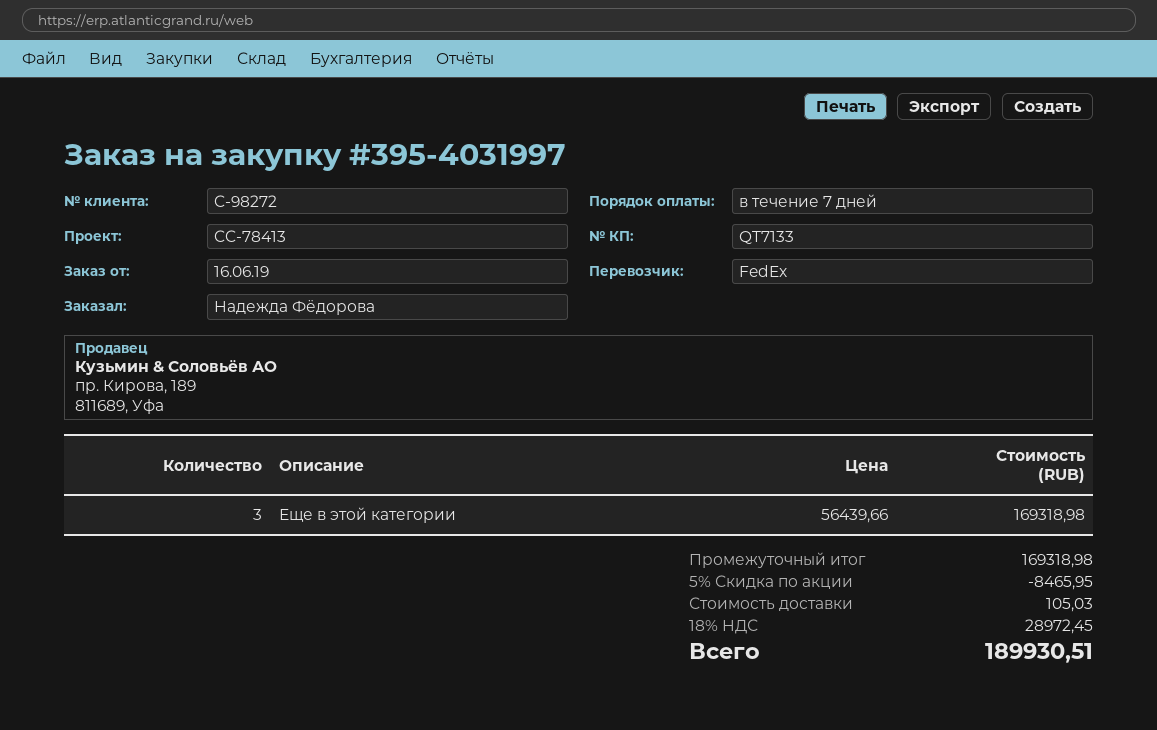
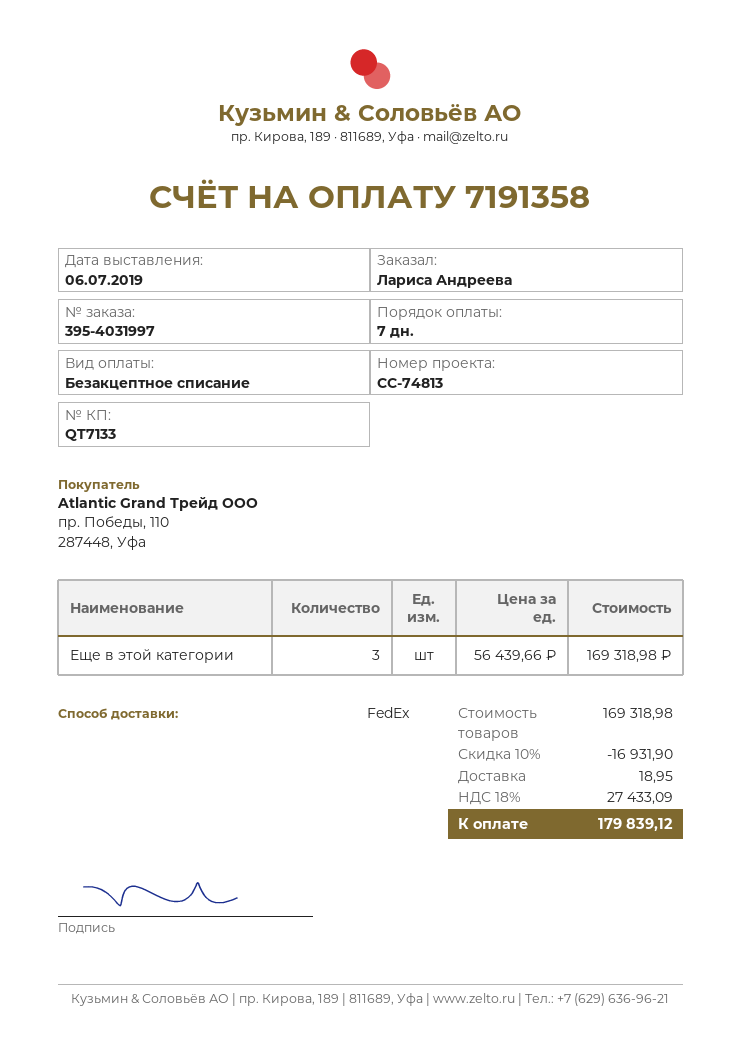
reference: CC-78413 -> CC-74813
ordered by: Надежда Фёдорова -> Лариса Андреева
discount: 5% = 8465.95 -> 10% = 16931.90
shipping: 105.03 -> 18.95
tax: 18% = 28972.45 -> 18% = 27433.09
total: 189930.51 -> 179839.12

